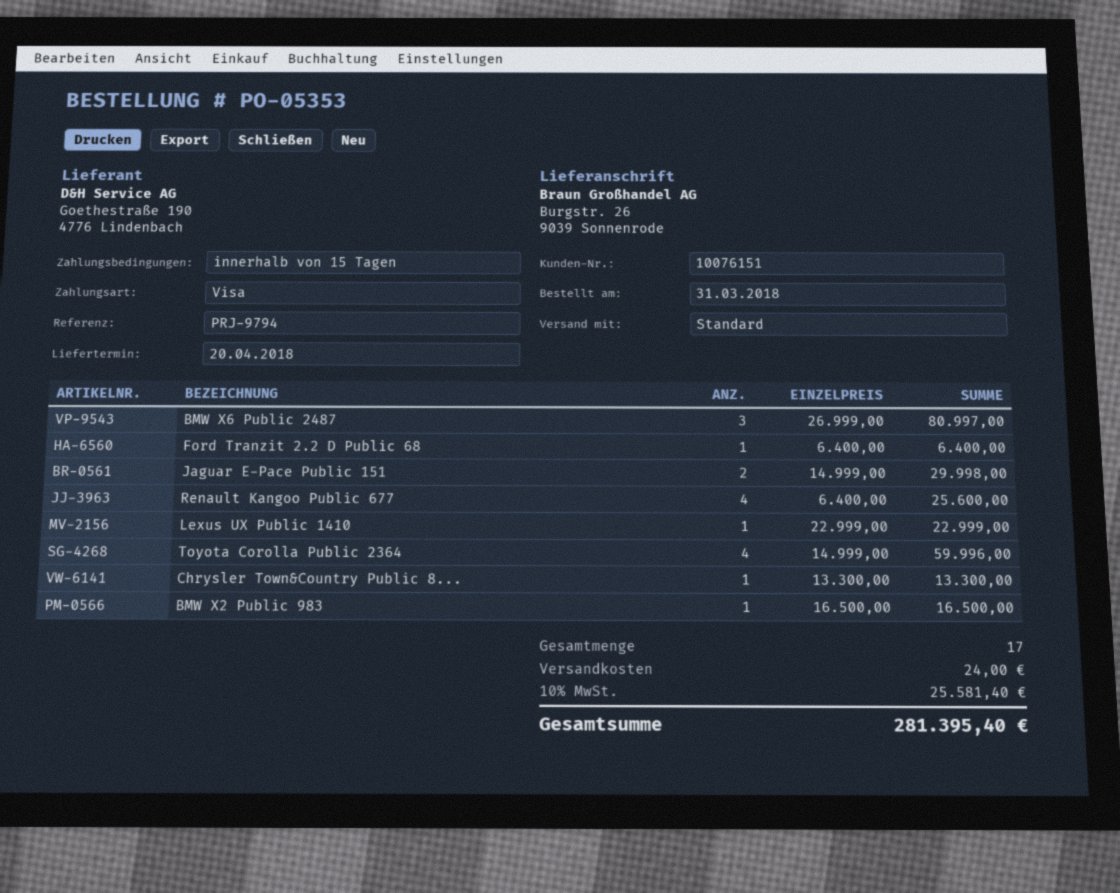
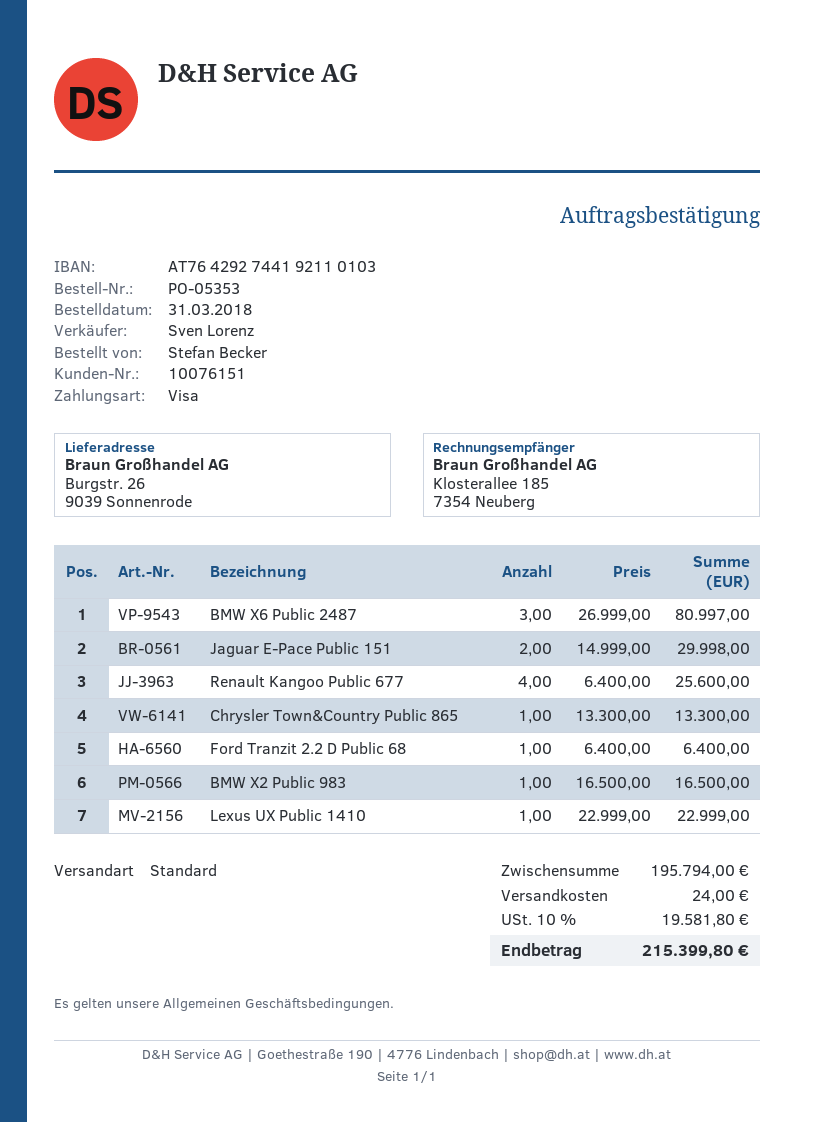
Toyota Corolla Public 2364: 4 x 14999.00 = 59996.00 -> none
tax: 10% = 25581.40 -> 10% = 19581.80
total: 281395.40 -> 215399.80

